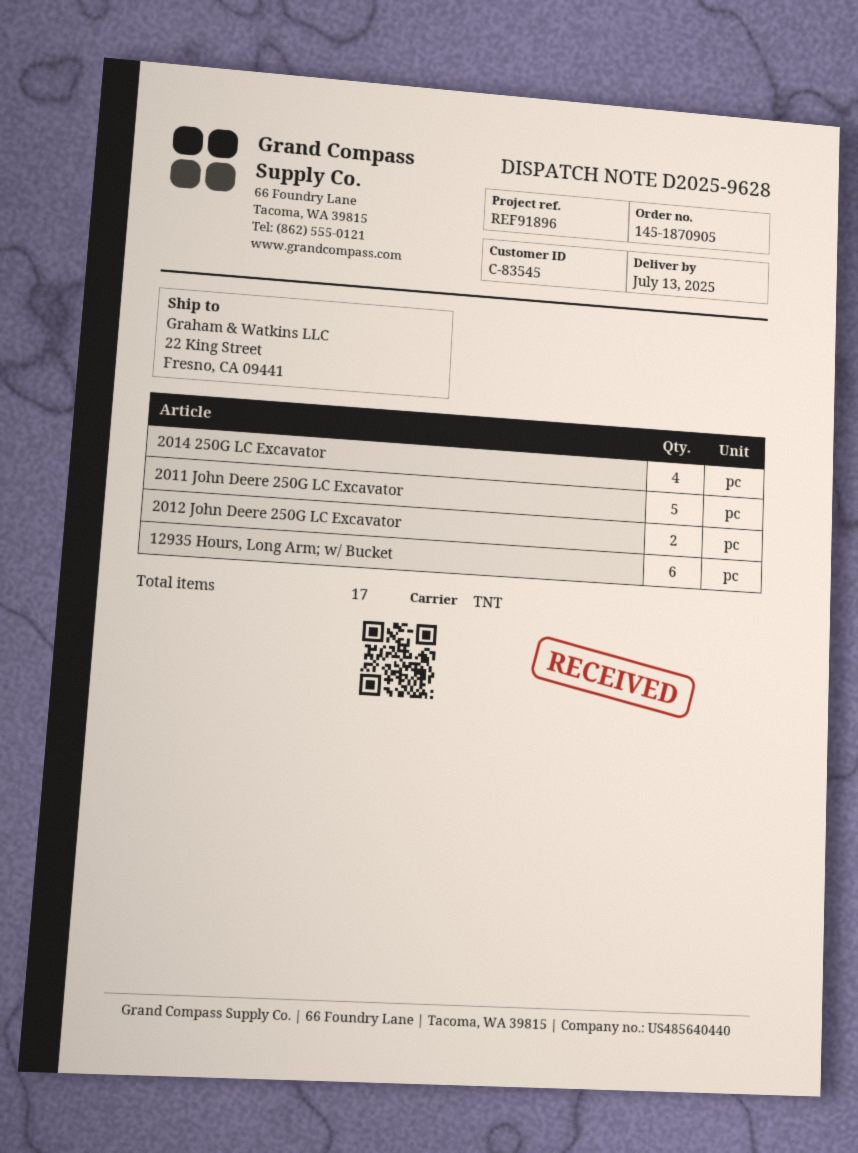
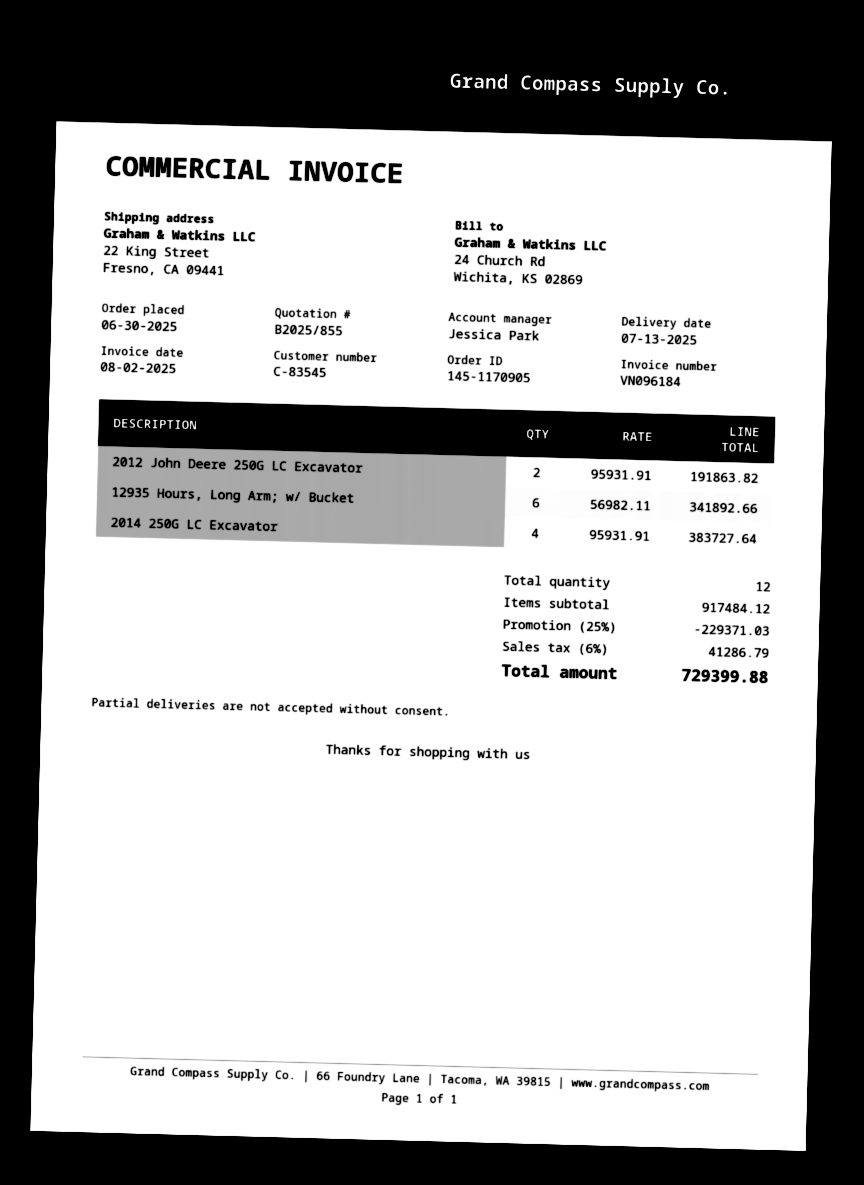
order number: 145-1870905 -> 145-1170905
2011 John Deere 250G LC Excavator: 5 -> none
total quantity: 17 -> 12

